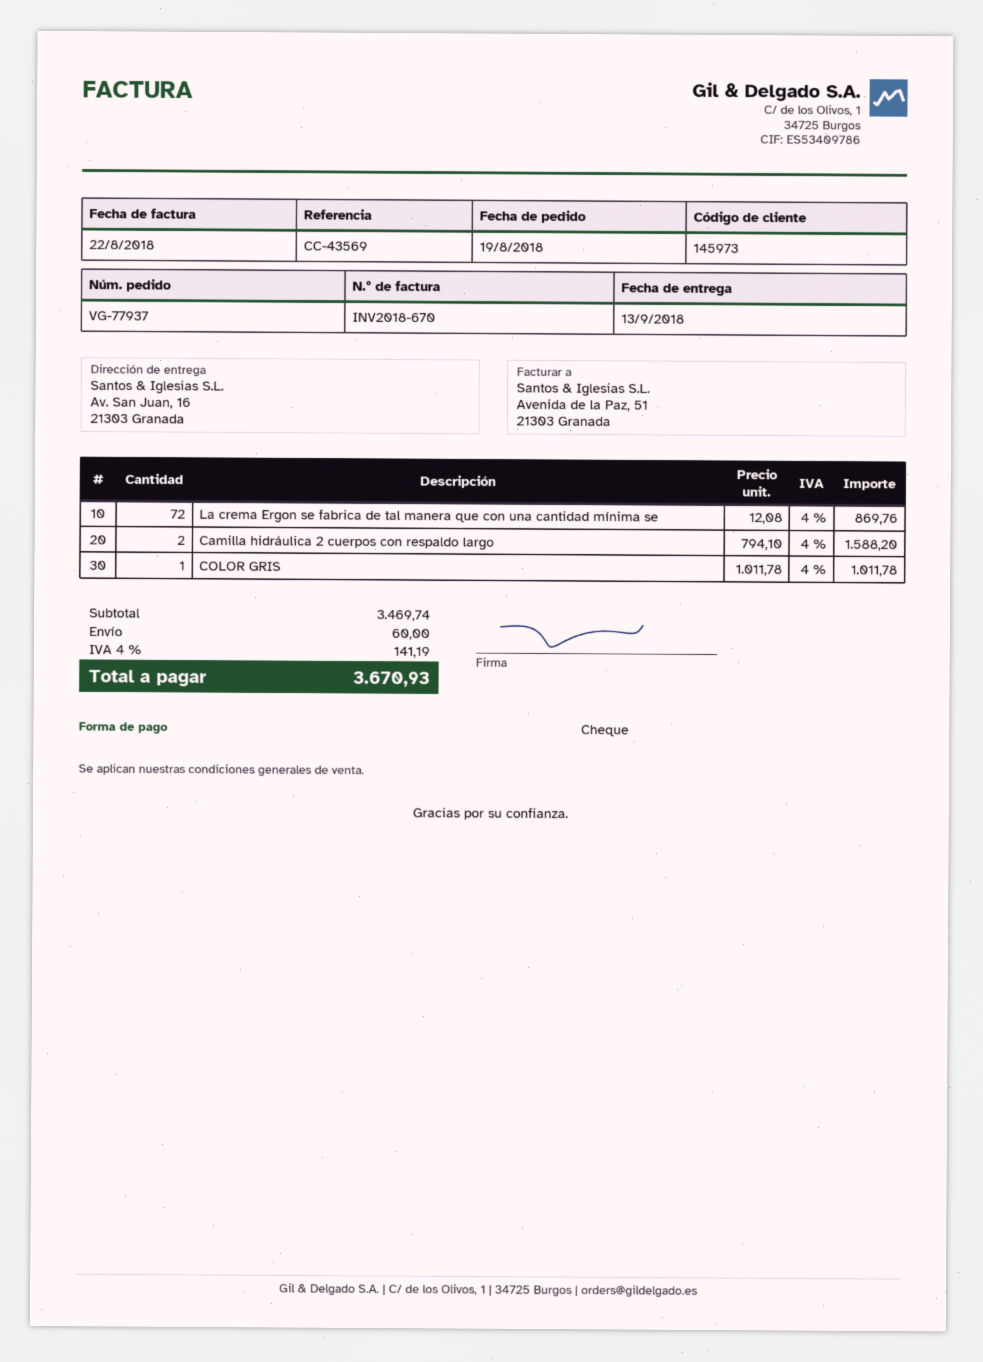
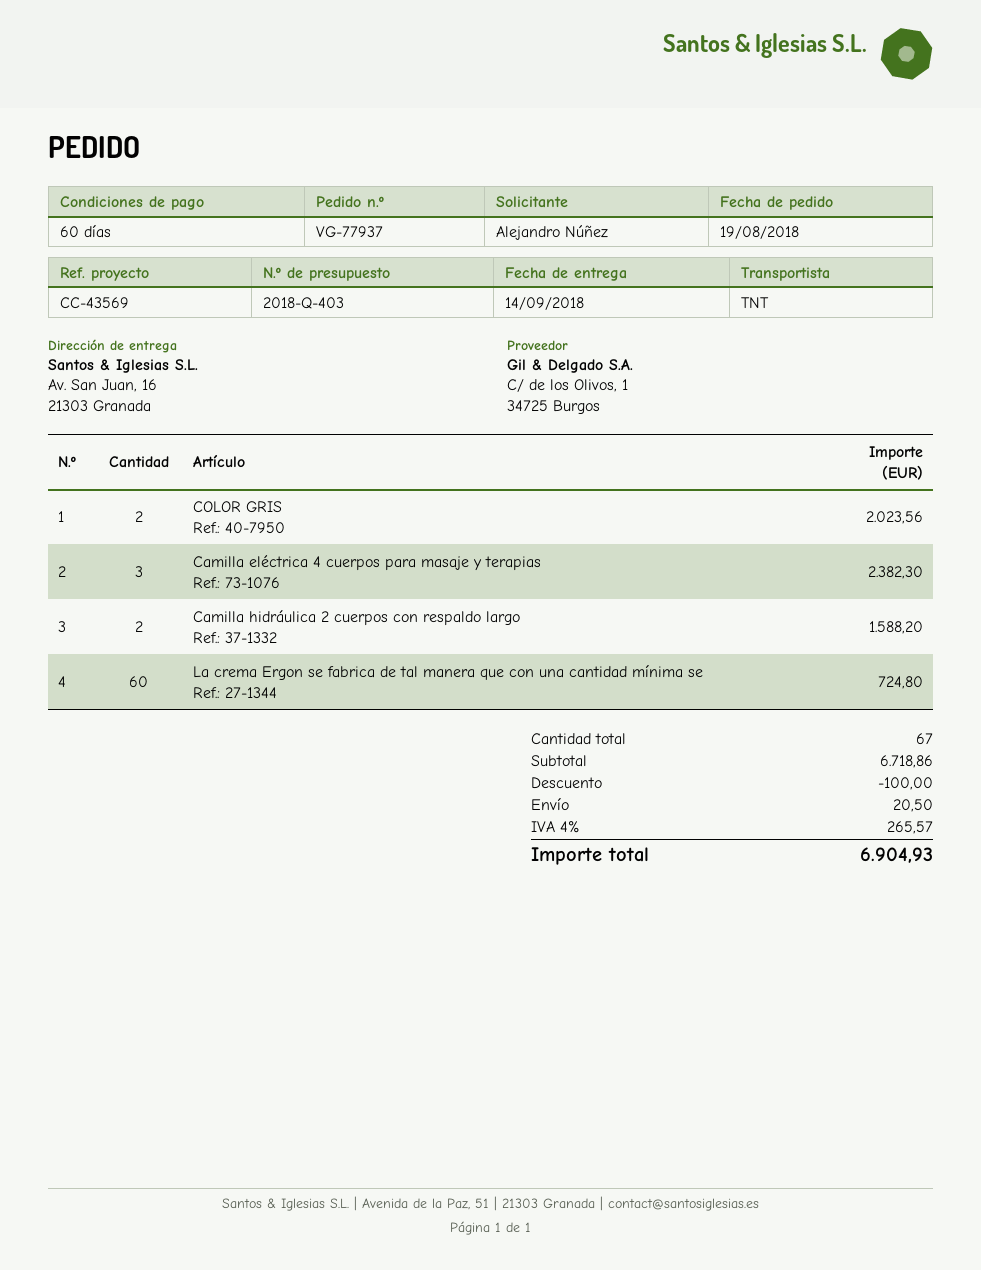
delivery date: 2018-09-13 -> 2018-09-14
La crema Ergon se fabrica de tal manera que con una cantidad mínima se: 72 for 869.76 -> 60 for 724.80
COLOR GRIS: 1 for 1011.78 -> 2 for 2023.56
Camilla eléctrica 4 cuerpos para masaje y terapias: none -> 3 for 2382.30
subtotal: 3469.74 -> 6718.86
discount: none -> 100.00
shipping: 60.00 -> 20.50
tax: 4% = 141.19 -> 4% = 265.57
total: 3670.93 -> 6904.93

